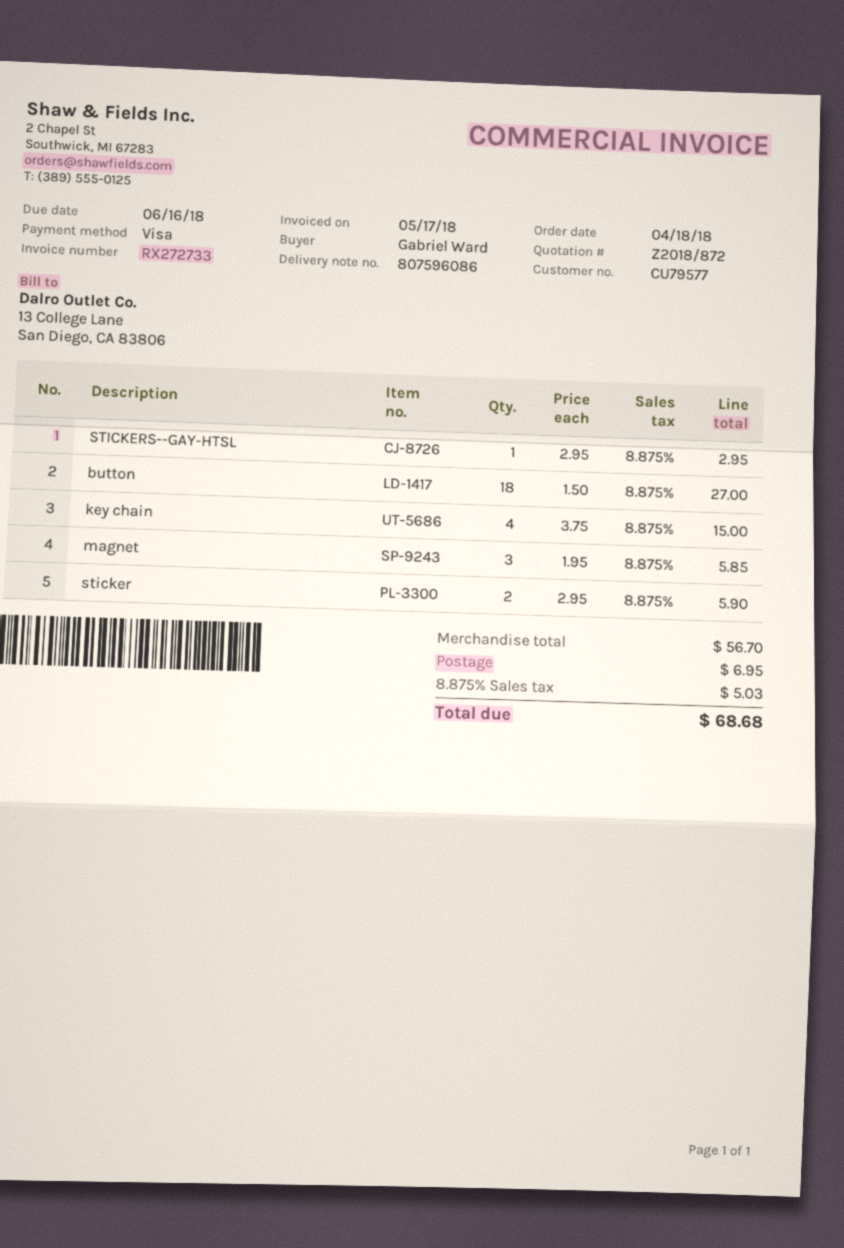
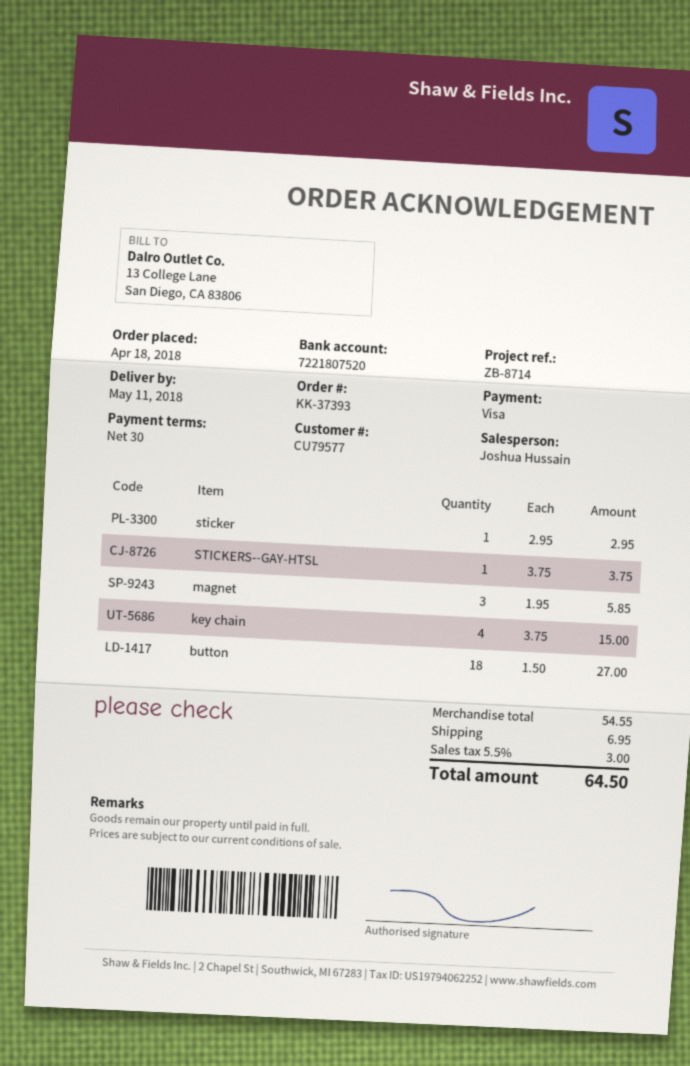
STICKERS--GAY-HTSL: 1 x 2.95 = 2.95 -> 1 x 3.75 = 3.75
sticker: 2 x 2.95 = 5.90 -> 1 x 2.95 = 2.95
subtotal: 56.70 -> 54.55
tax: 8.875% = 5.03 -> 5.5% = 3.00
total: 68.68 -> 64.50

